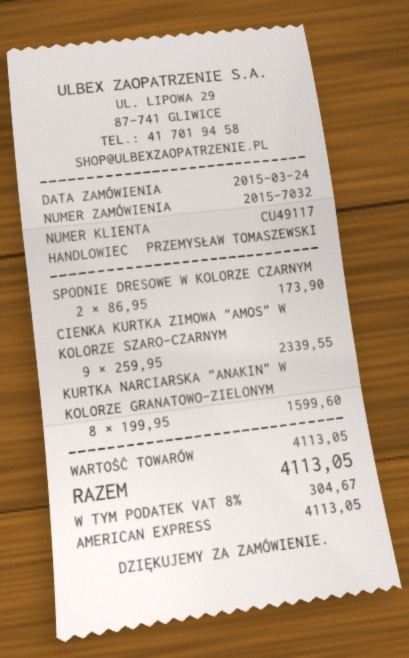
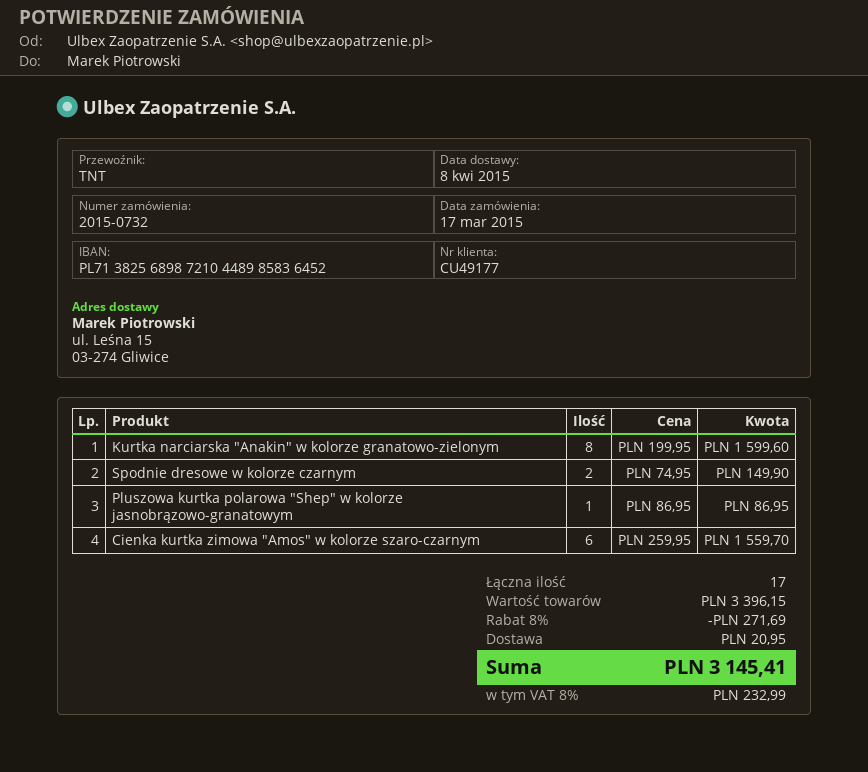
order number: 2015-7032 -> 2015-0732
order date: 2015-03-24 -> 2015-03-17
customer number: CU49117 -> CU49177
SPODNIE DRESOWE W KOLORZE CZARNYM: 2 x 86.95 = 173.90 -> 2 x 74.95 = 149.90
CIENKA KURTKA ZIMOWA "AMOS" W KOLORZE SZARO-CZARNYM: 9 x 259.95 = 2339.55 -> 6 x 259.95 = 1559.70
Pluszowa kurtka polarowa "Shep" w kolorze jasnobrązowo-granatowym: none -> 1 x 86.95 = 86.95
subtotal: 4113.05 -> 3396.15
discount: none -> 8% = 271.69
shipping: none -> 20.95
tax: 8% = 304.67 -> 8% = 232.99
total: 4113.05 -> 3145.41

